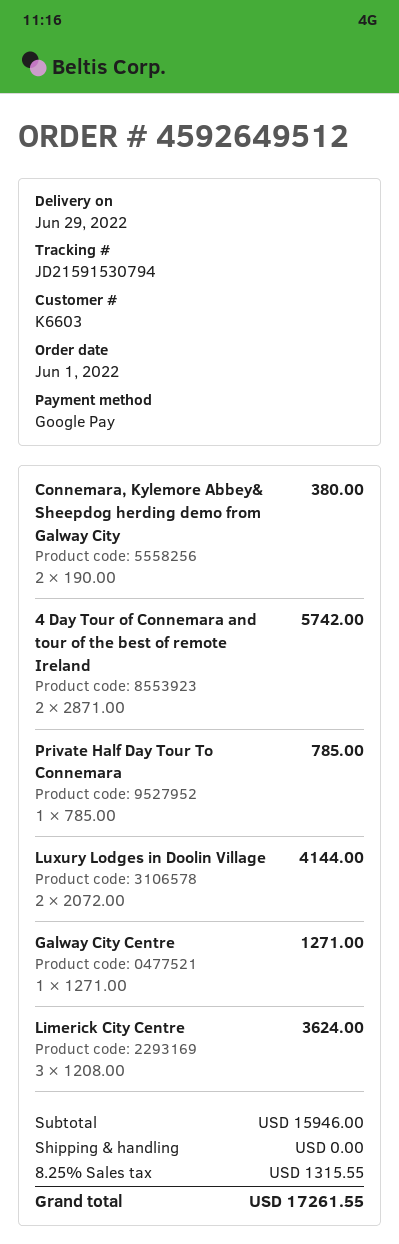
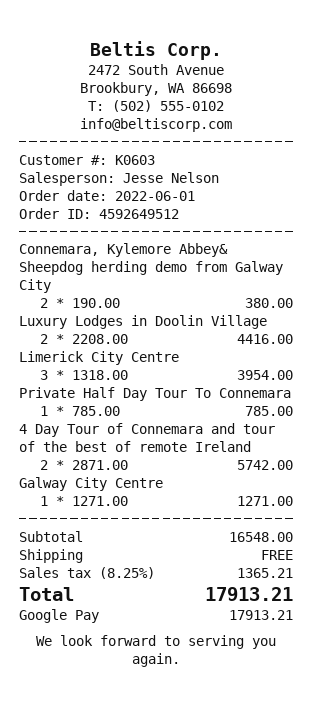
customer number: K6603 -> K0603
Luxury Lodges in Doolin Village: 2 x 2072.00 = 4144.00 -> 2 x 2208.00 = 4416.00
Limerick City Centre: 3 x 1208.00 = 3624.00 -> 3 x 1318.00 = 3954.00
subtotal: 15946.00 -> 16548.00
tax: 8.25% = 1315.55 -> 8.25% = 1365.21
total: 17261.55 -> 17913.21

